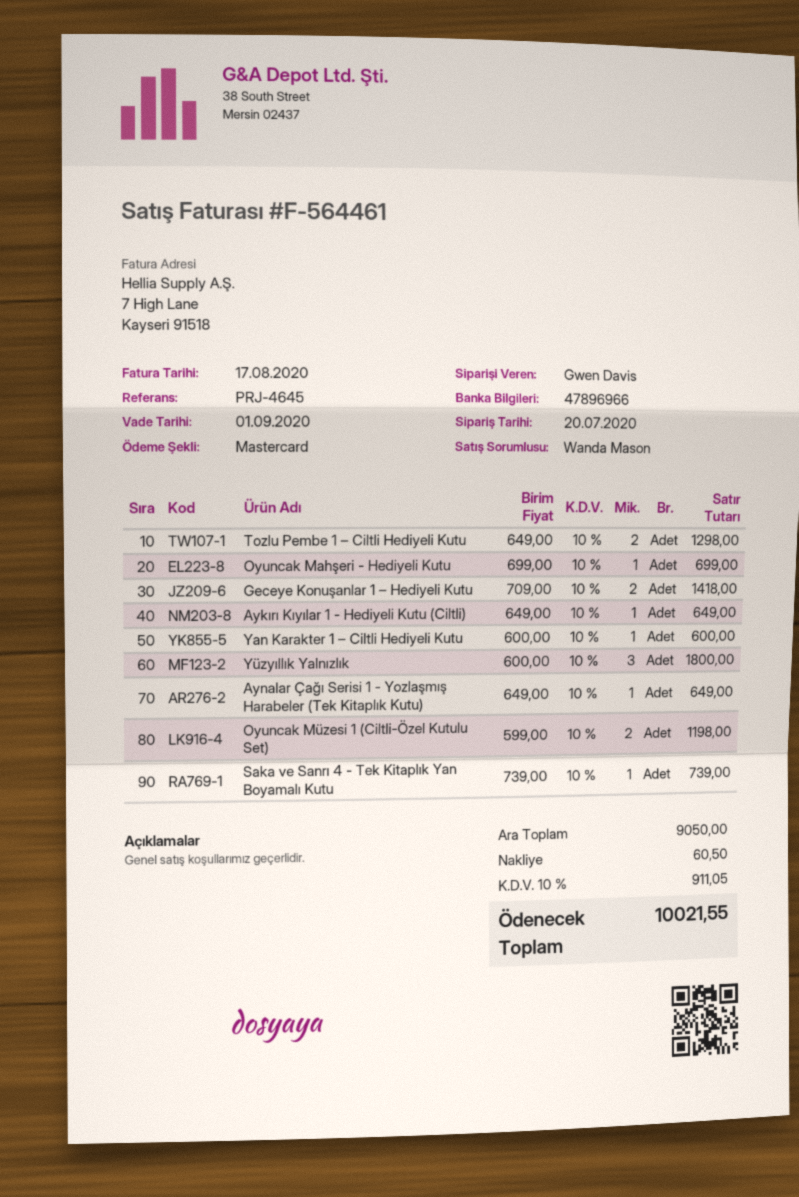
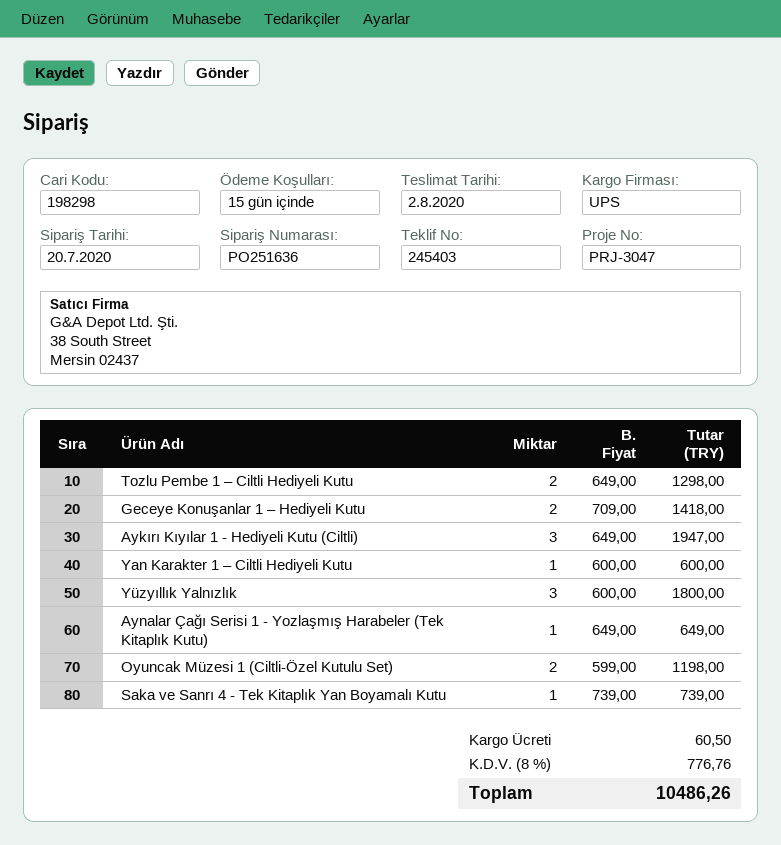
reference: PRJ-4645 -> PRJ-3047
Oyuncak Mahşeri - Hediyeli Kutu: 1 x 699.00 = 699.00 -> none
Aykırı Kıyılar 1 - Hediyeli Kutu (Ciltli): 1 x 649.00 = 649.00 -> 3 x 649.00 = 1947.00
tax: 10% = 911.05 -> 8% = 776.76
total: 10021.55 -> 10486.26

